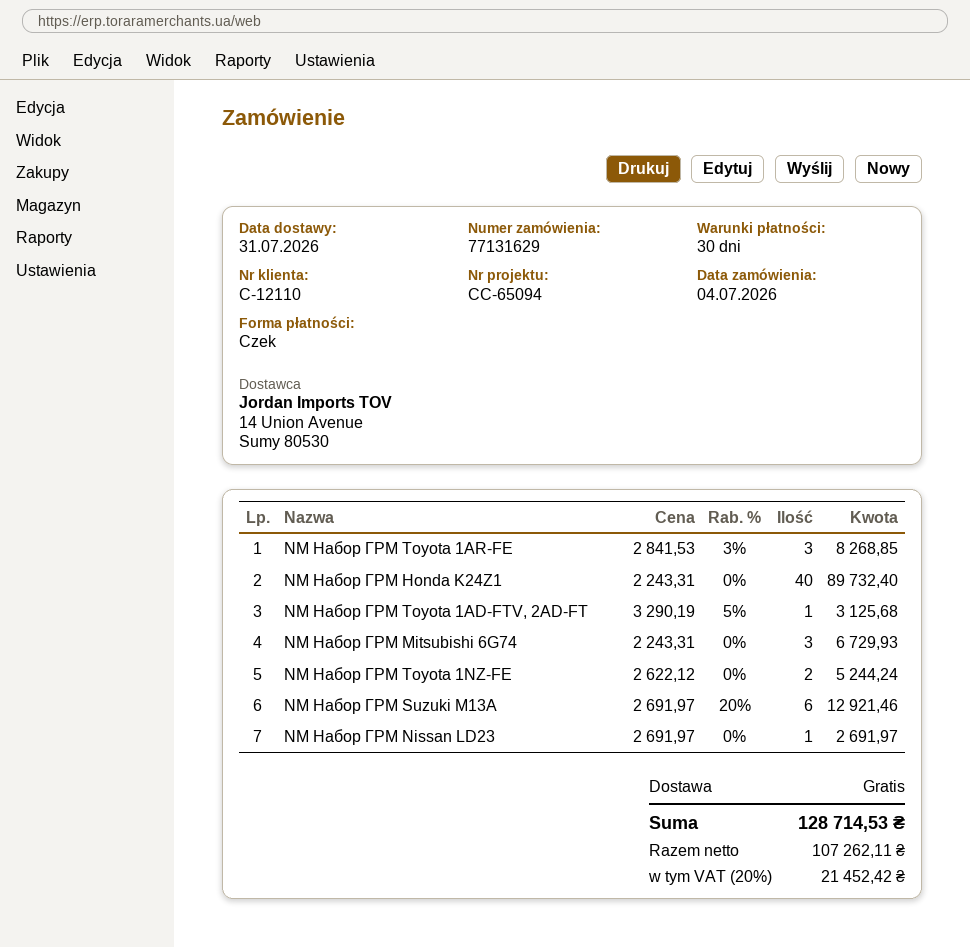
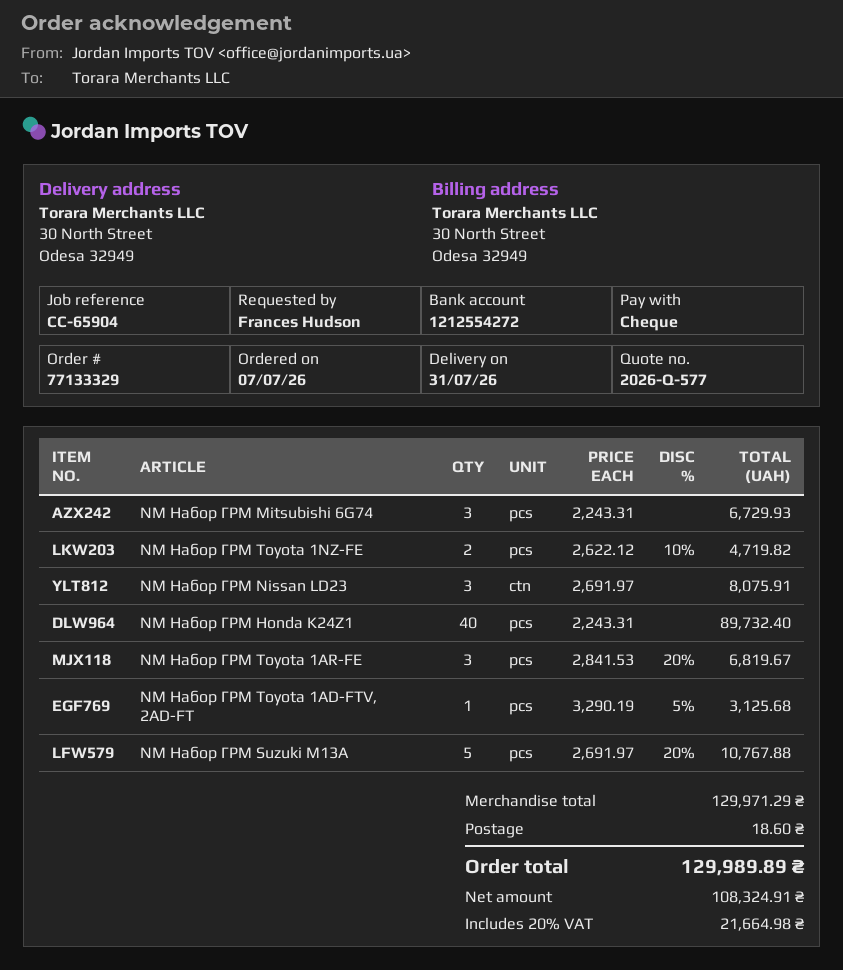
order number: 77131629 -> 77133329
order date: 2026-07-04 -> 2026-07-07
reference: CC-65094 -> CC-65904
NM Набор ГРМ Toyota 1AR-FE: 3 x 2841.53 - 3% = 8268.85 -> 3 x 2841.53 - 20% = 6819.67
NM Набор ГРМ Toyota 1NZ-FE: 2 x 2622.12 = 5244.24 -> 2 x 2622.12 - 10% = 4719.82
NM Набор ГРМ Suzuki M13A: 6 x 2691.97 - 20% = 12921.46 -> 5 x 2691.97 - 20% = 10767.88
NM Набор ГРМ Nissan LD23: 1 x 2691.97 = 2691.97 -> 3 x 2691.97 = 8075.91
shipping: 0.00 -> 18.60
net: 107262.11 -> 108324.91
tax: 20% = 21452.42 -> 20% = 21664.98
total: 128714.53 -> 129989.89

